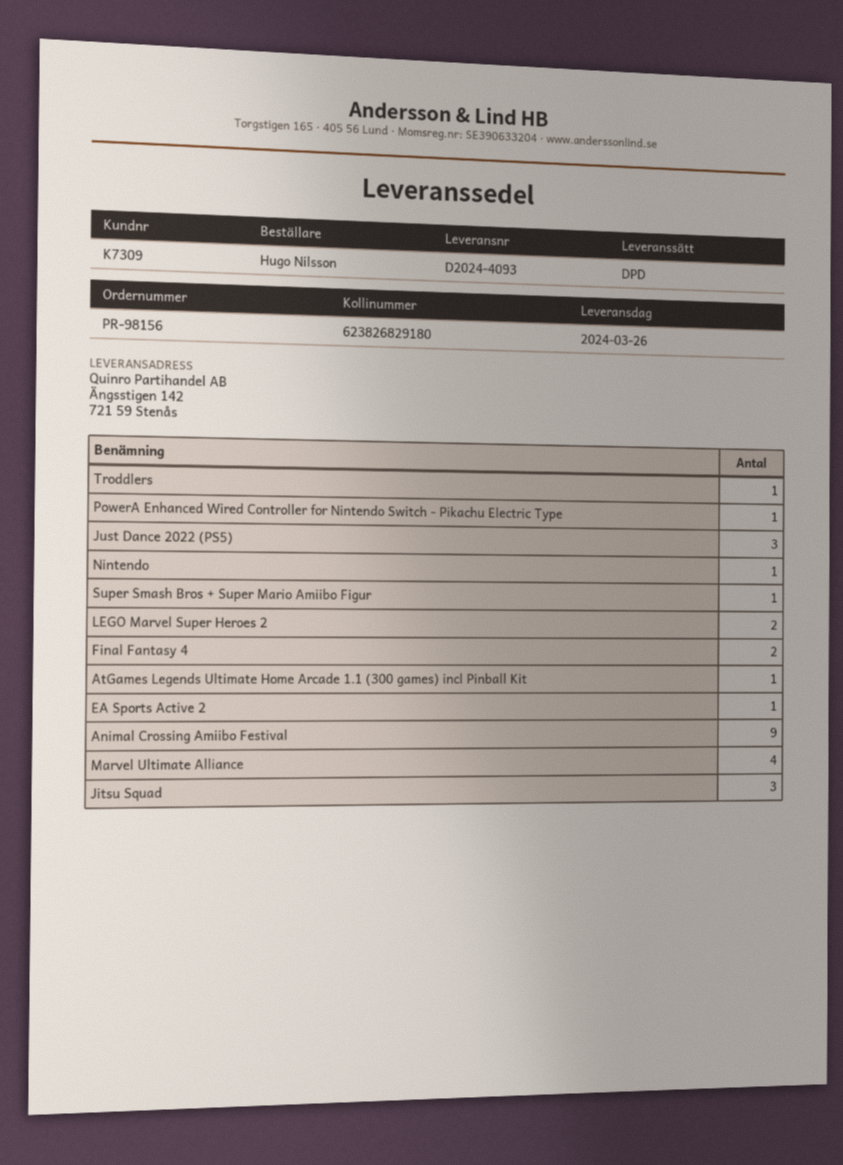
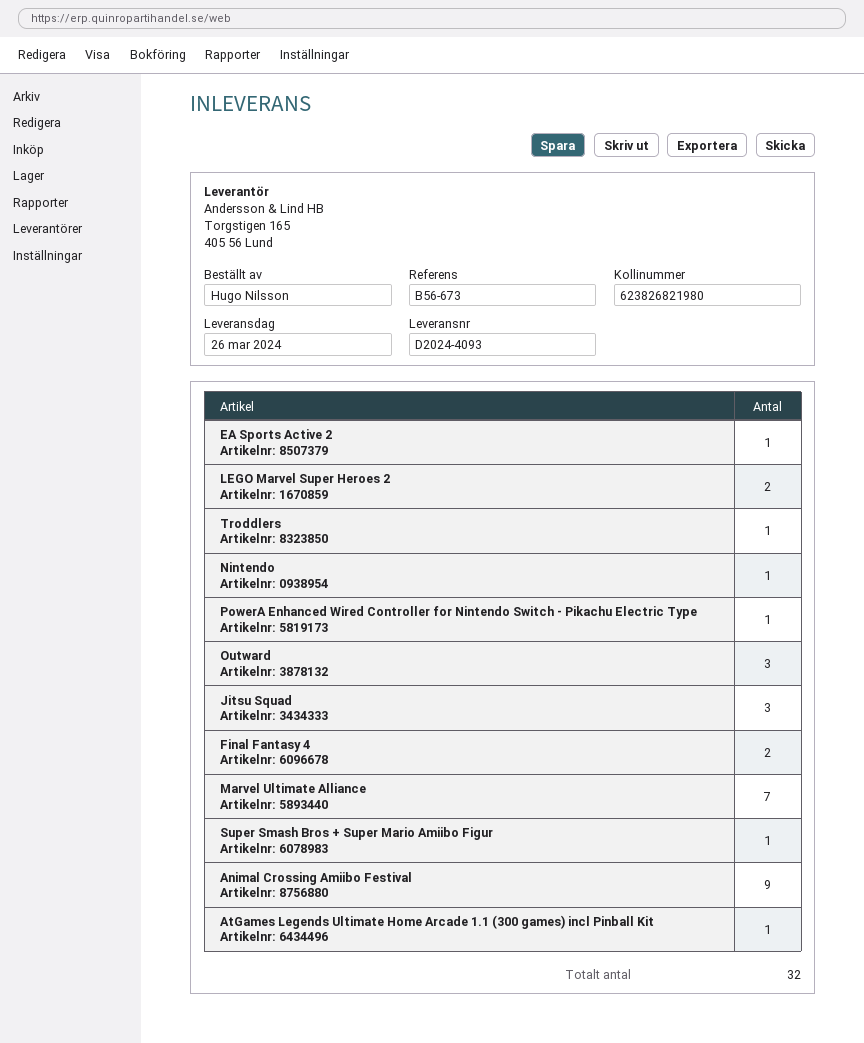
tracking number: 623826829180 -> 623826821980
Just Dance 2022 (PS5): 3 -> none
Marvel Ultimate Alliance: 4 -> 7
Outward: none -> 3

